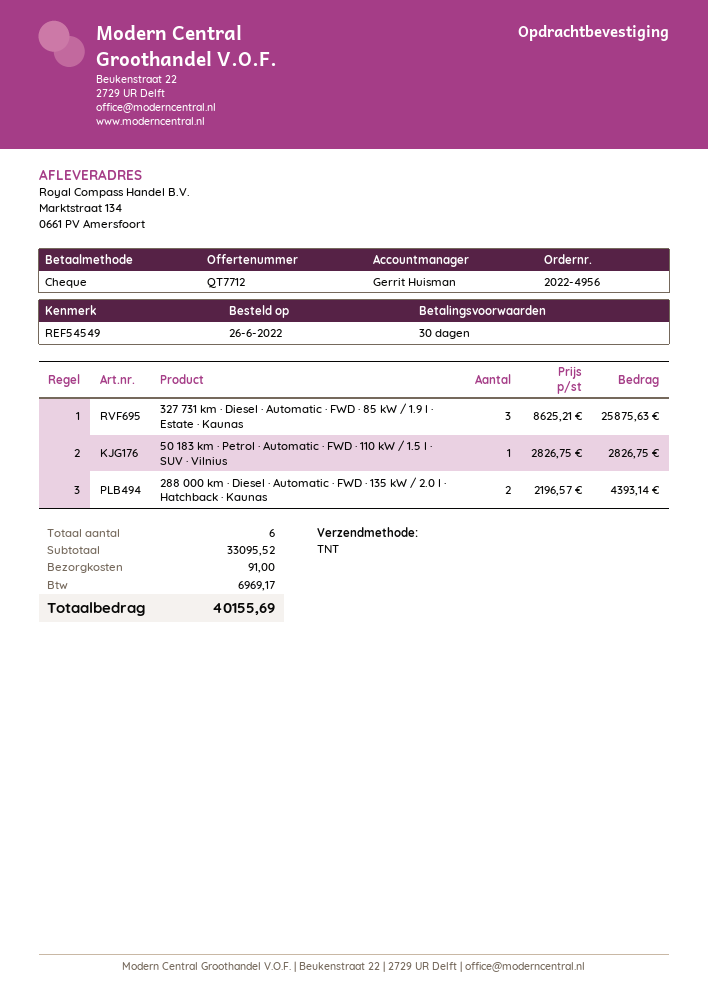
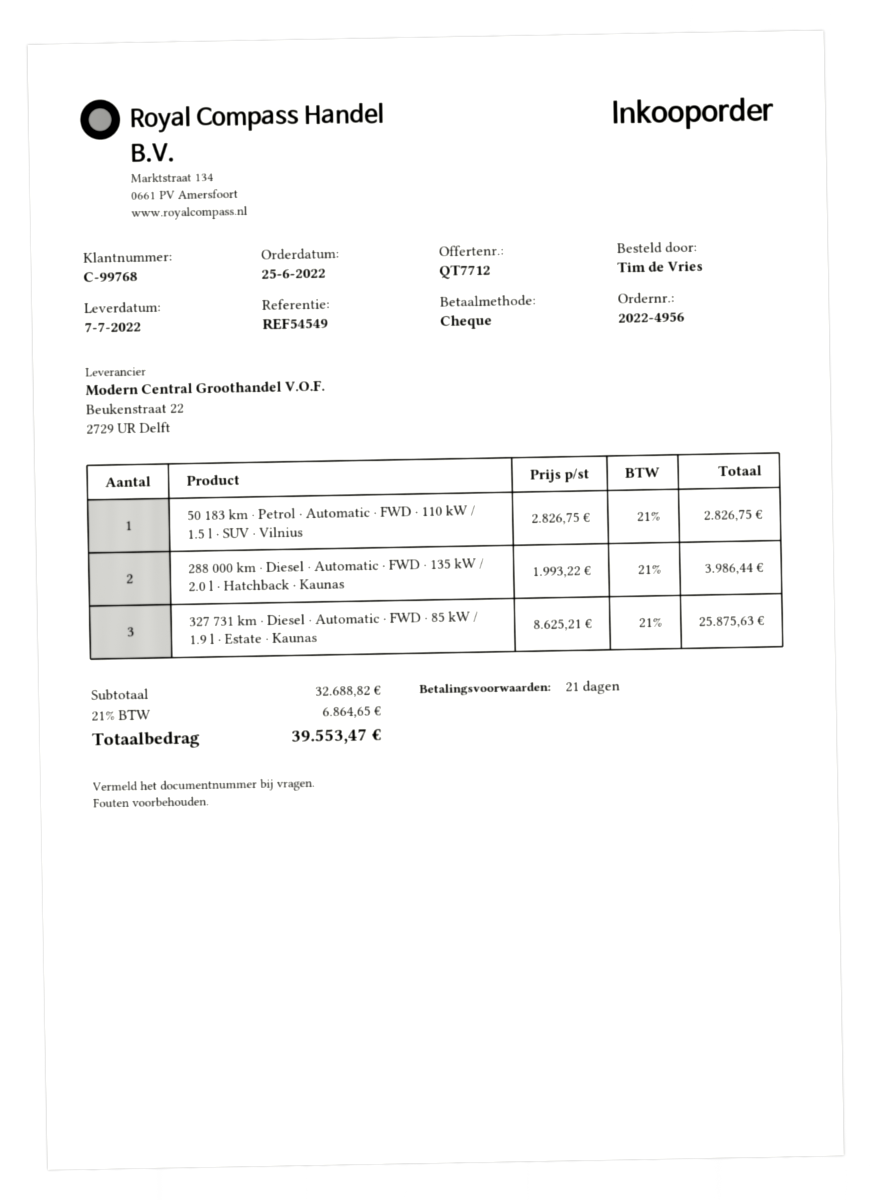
order date: 2022-06-26 -> 2022-06-25
payment terms: 30 days -> 21 days
288 000 km · Diesel · Automatic · FWD · 135 kW / 2.0 l · Hatchback · Kaunas: 2 x 2196.57 = 4393.14 -> 2 x 1993.22 = 3986.44
subtotal: 33095.52 -> 32688.82
shipping: 91.00 -> none
tax: 6969.17 -> 6864.65
total: 40155.69 -> 39553.47

